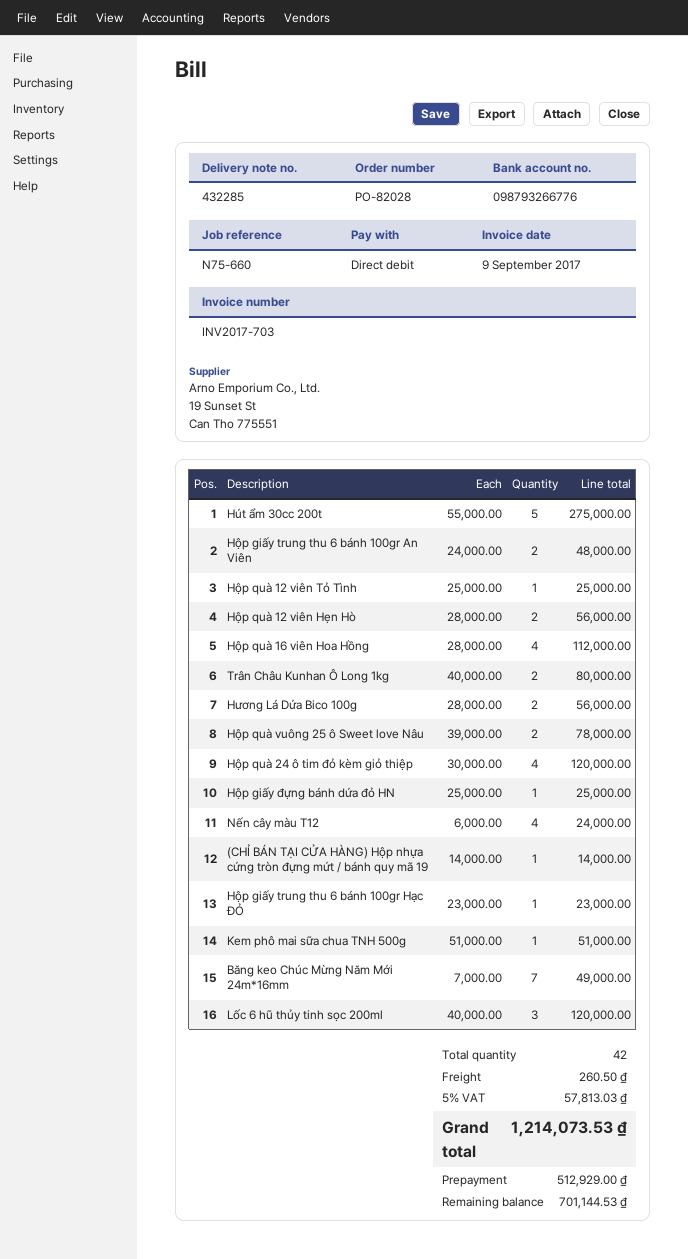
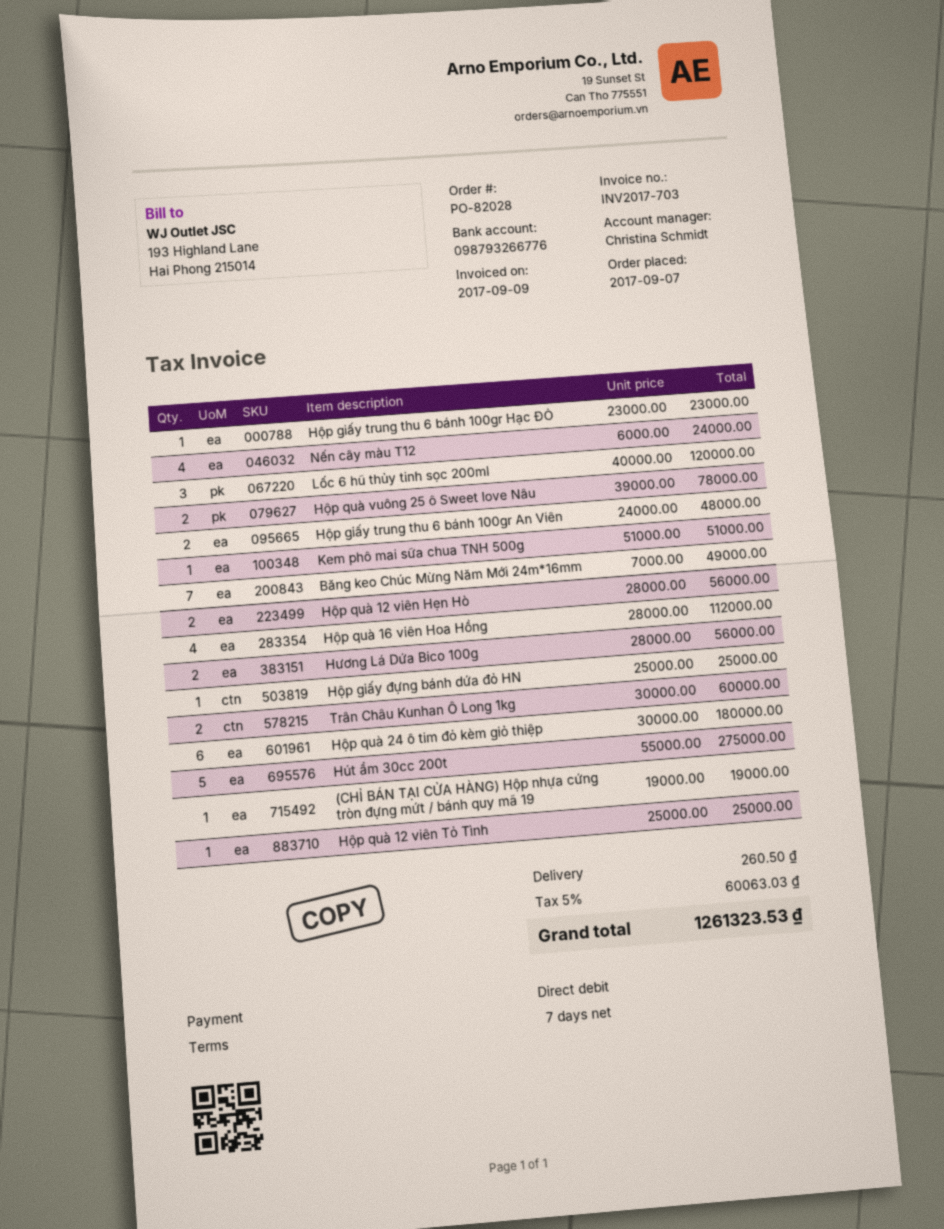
Trân Châu Kunhan Ô Long 1kg: 2 x 40000.00 = 80000.00 -> 2 x 30000.00 = 60000.00
Hộp quà 24 ô tim đỏ kèm giỏ thiệp: 4 x 30000.00 = 120000.00 -> 6 x 30000.00 = 180000.00
(CHỈ BÁN TẠI CỬA HÀNG) Hộp nhựa cứng tròn đựng mứt / bánh quy mã 19: 1 x 14000.00 = 14000.00 -> 1 x 19000.00 = 19000.00
tax: 5% = 57813.03 -> 5% = 60063.03
total: 1214073.53 -> 1261323.53

